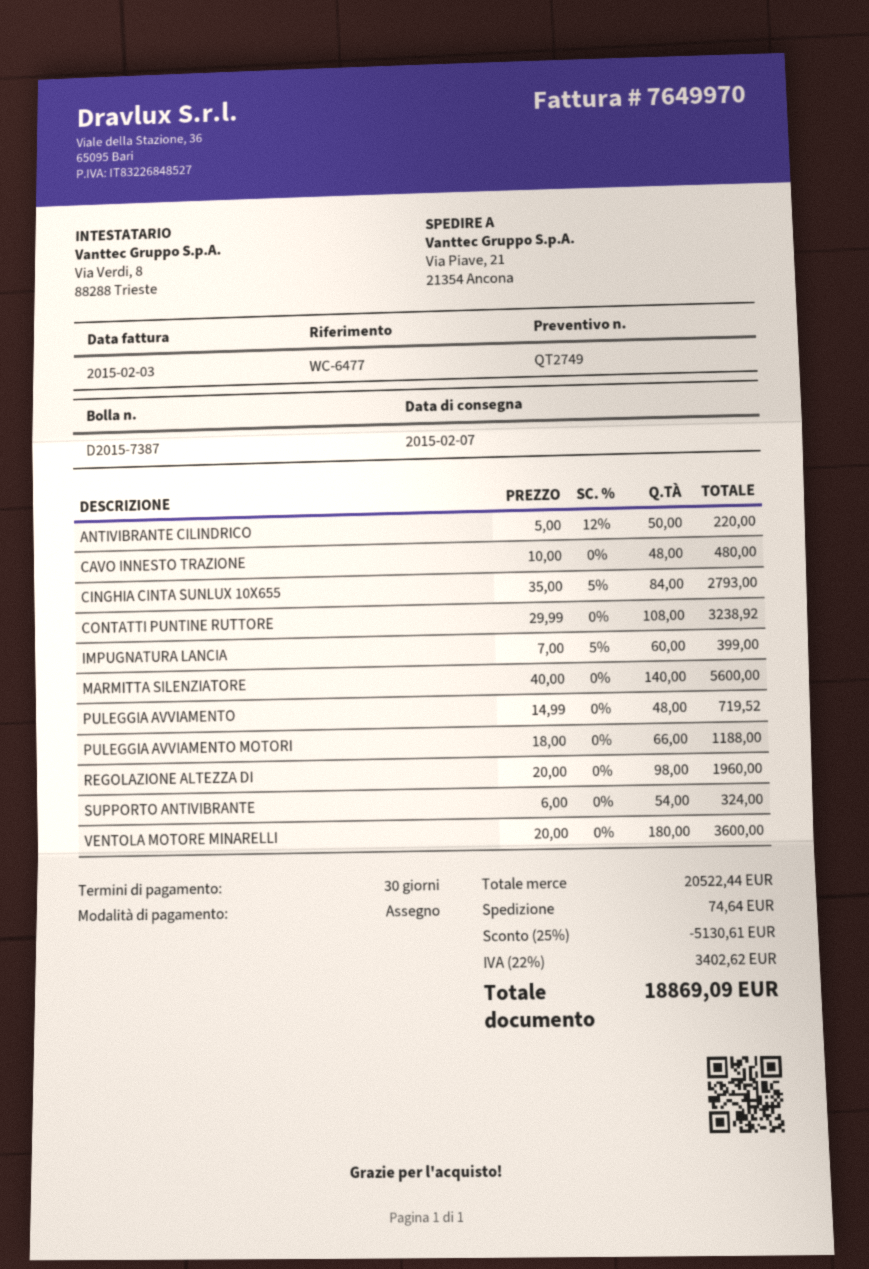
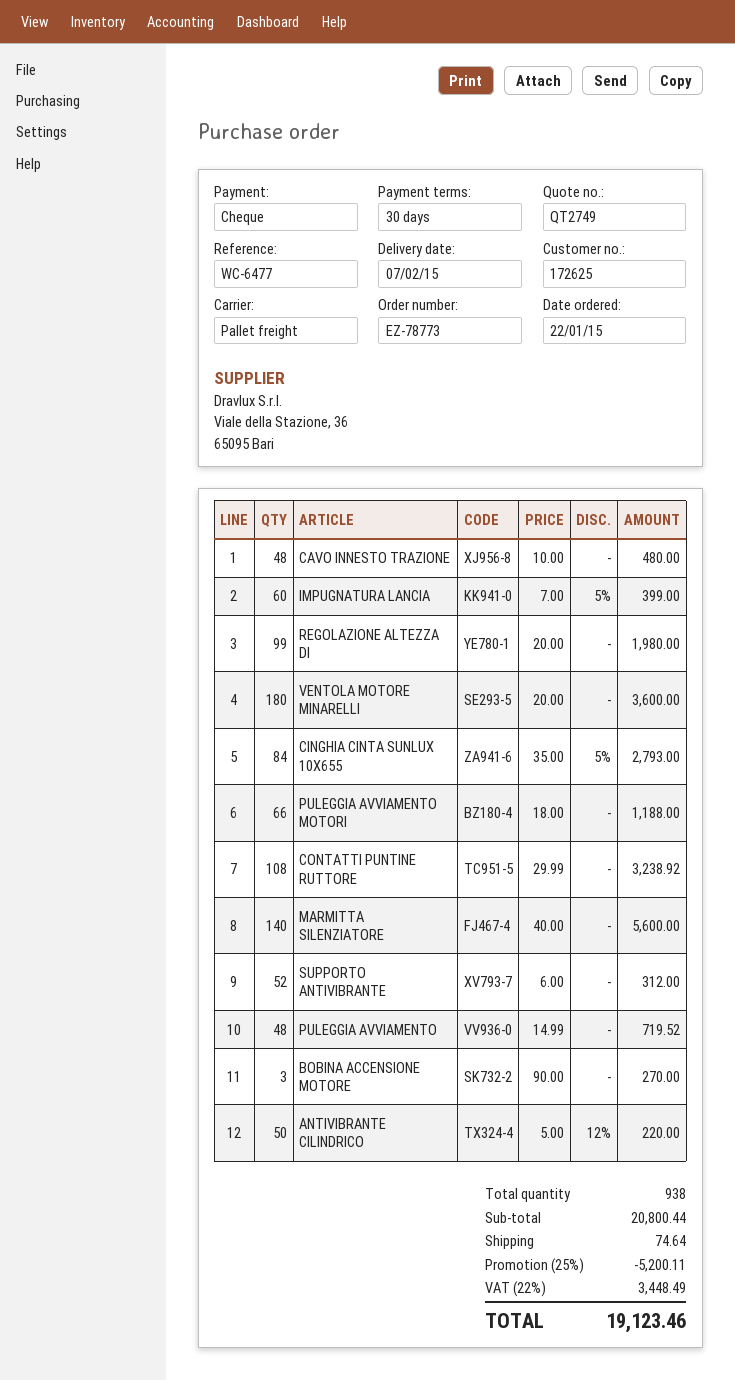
REGOLAZIONE ALTEZZA DI: 98 x 20.00 = 1960.00 -> 99 x 20.00 = 1980.00
SUPPORTO ANTIVIBRANTE: 54 x 6.00 = 324.00 -> 52 x 6.00 = 312.00
BOBINA ACCENSIONE MOTORE: none -> 3 x 90.00 = 270.00
subtotal: 20522.44 -> 20800.44
discount: 25% = 5130.61 -> 25% = 5200.11
tax: 22% = 3402.62 -> 22% = 3448.49
total: 18869.09 -> 19123.46

